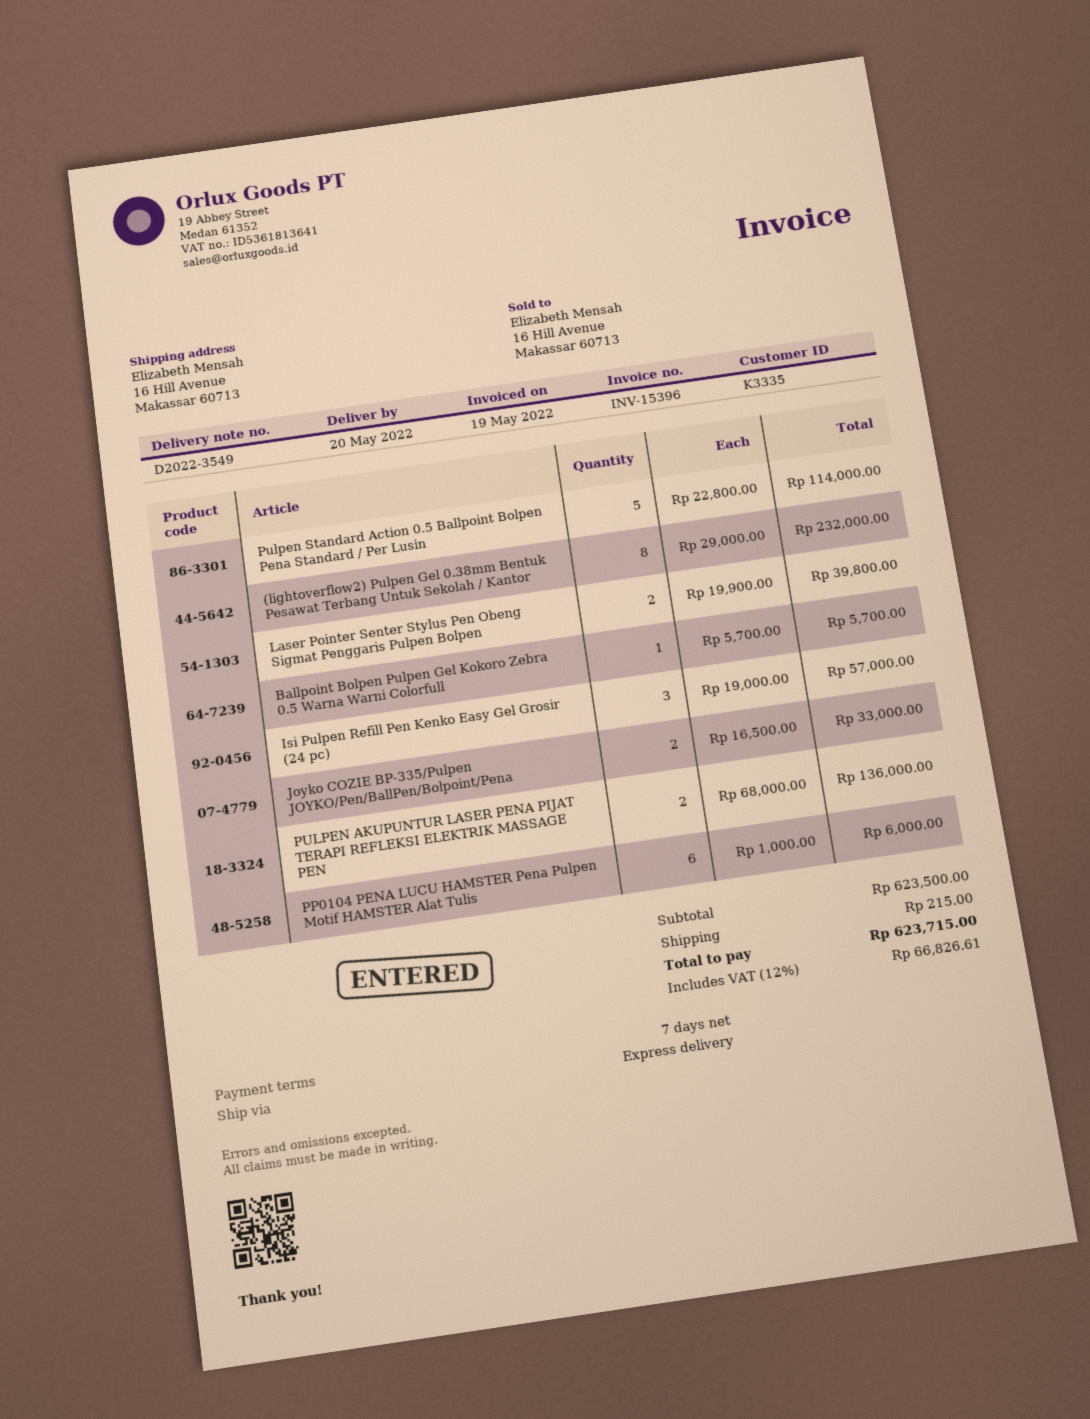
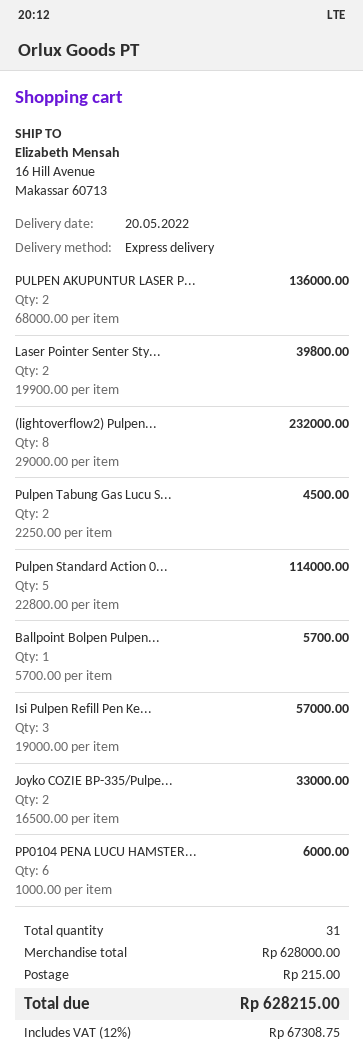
Pulpen Tabung Gas Lucu S...: none -> 2 x 2250.00 = 4500.00
subtotal: 623500.00 -> 628000.00
tax: 12% = 66826.61 -> 12% = 67308.75
total: 623715.00 -> 628215.00

